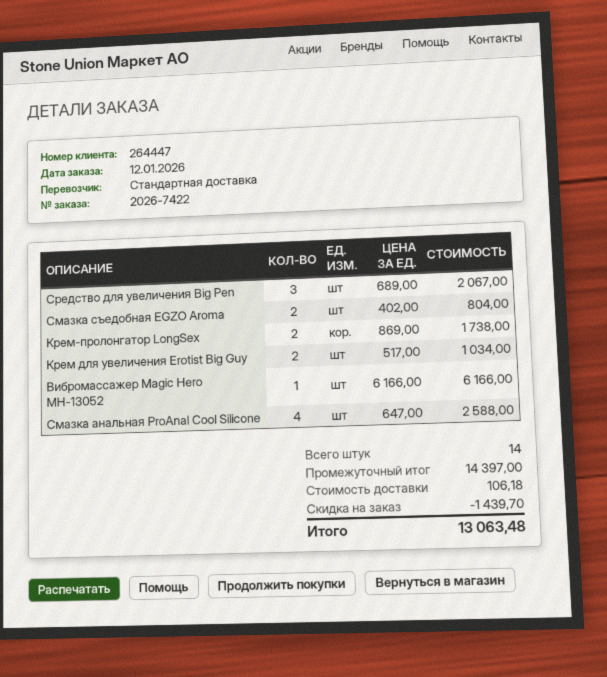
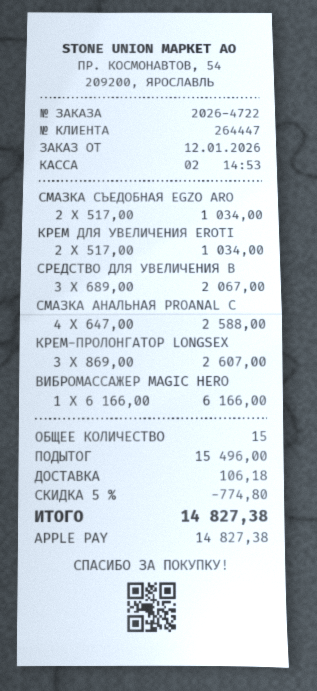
order number: 2026-7422 -> 2026-4722
Смазка съедобная EGZO Aroma: 2 x 402.00 = 804.00 -> 2 x 517.00 = 1034.00
Крем-пролонгатор LongSex: 2 x 869.00 = 1738.00 -> 3 x 869.00 = 2607.00
total quantity: 14 -> 15
subtotal: 14397.00 -> 15496.00
discount: 1439.70 -> 774.80
total: 13063.48 -> 14827.38

